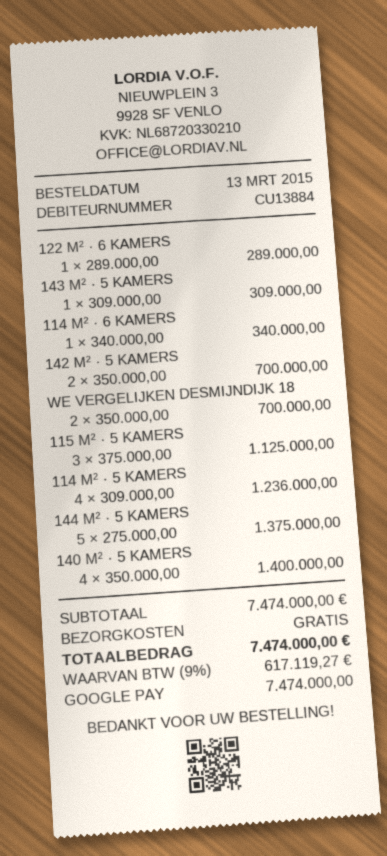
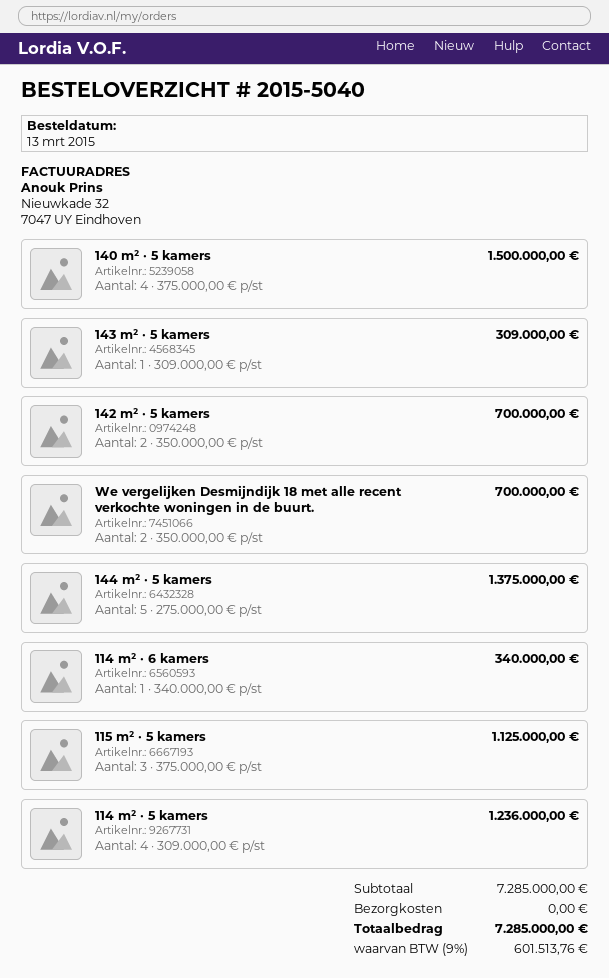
122 M² · 6 KAMERS: 1 x 289000.00 = 289000.00 -> none
140 M² · 5 KAMERS: 4 x 350000.00 = 1400000.00 -> 4 x 375000.00 = 1500000.00
subtotal: 7474000.00 -> 7285000.00
tax: 9% = 617119.27 -> 9% = 601513.76
total: 7474000.00 -> 7285000.00

